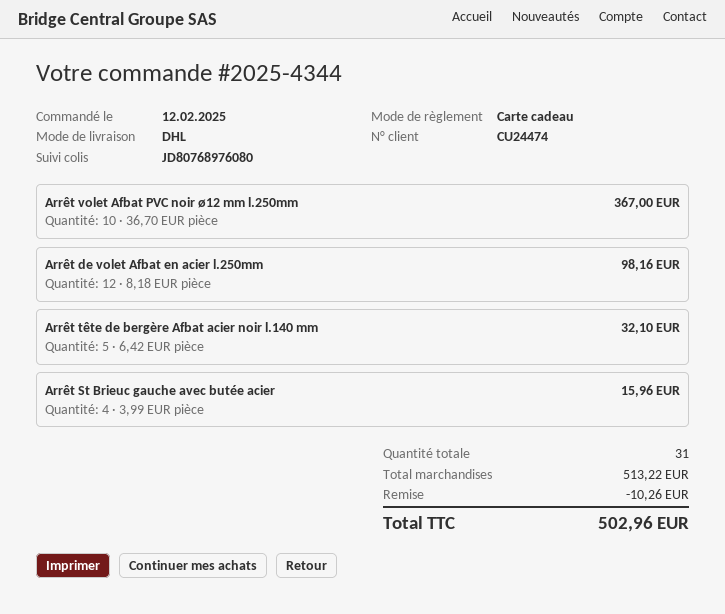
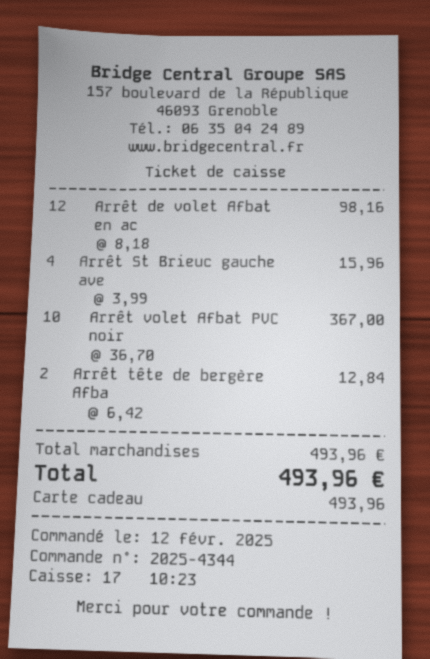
Arrêt tête de bergère Afbat acier noir l.140 mm: 5 x 6.42 = 32.10 -> 2 x 6.42 = 12.84
subtotal: 513.22 -> 493.96
discount: 10.26 -> none
total: 502.96 -> 493.96

